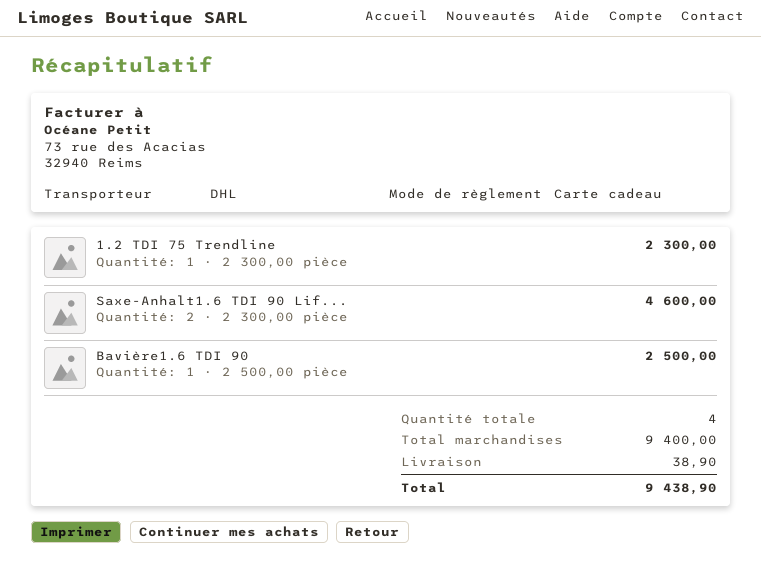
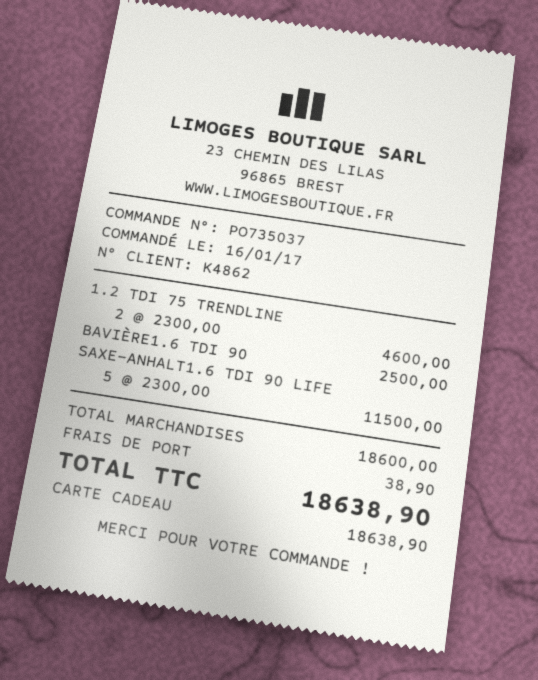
1.2 TDI 75 Trendline: 1 x 2300.00 = 2300.00 -> 2 x 2300.00 = 4600.00
Saxe-Anhalt1.6 TDI 90 Lif...: 2 x 2300.00 = 4600.00 -> 5 x 2300.00 = 11500.00
subtotal: 9400.00 -> 18600.00
total: 9438.90 -> 18638.90

